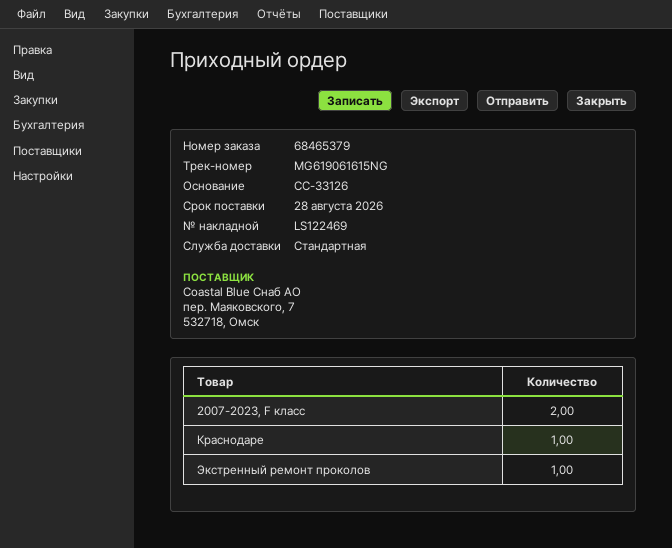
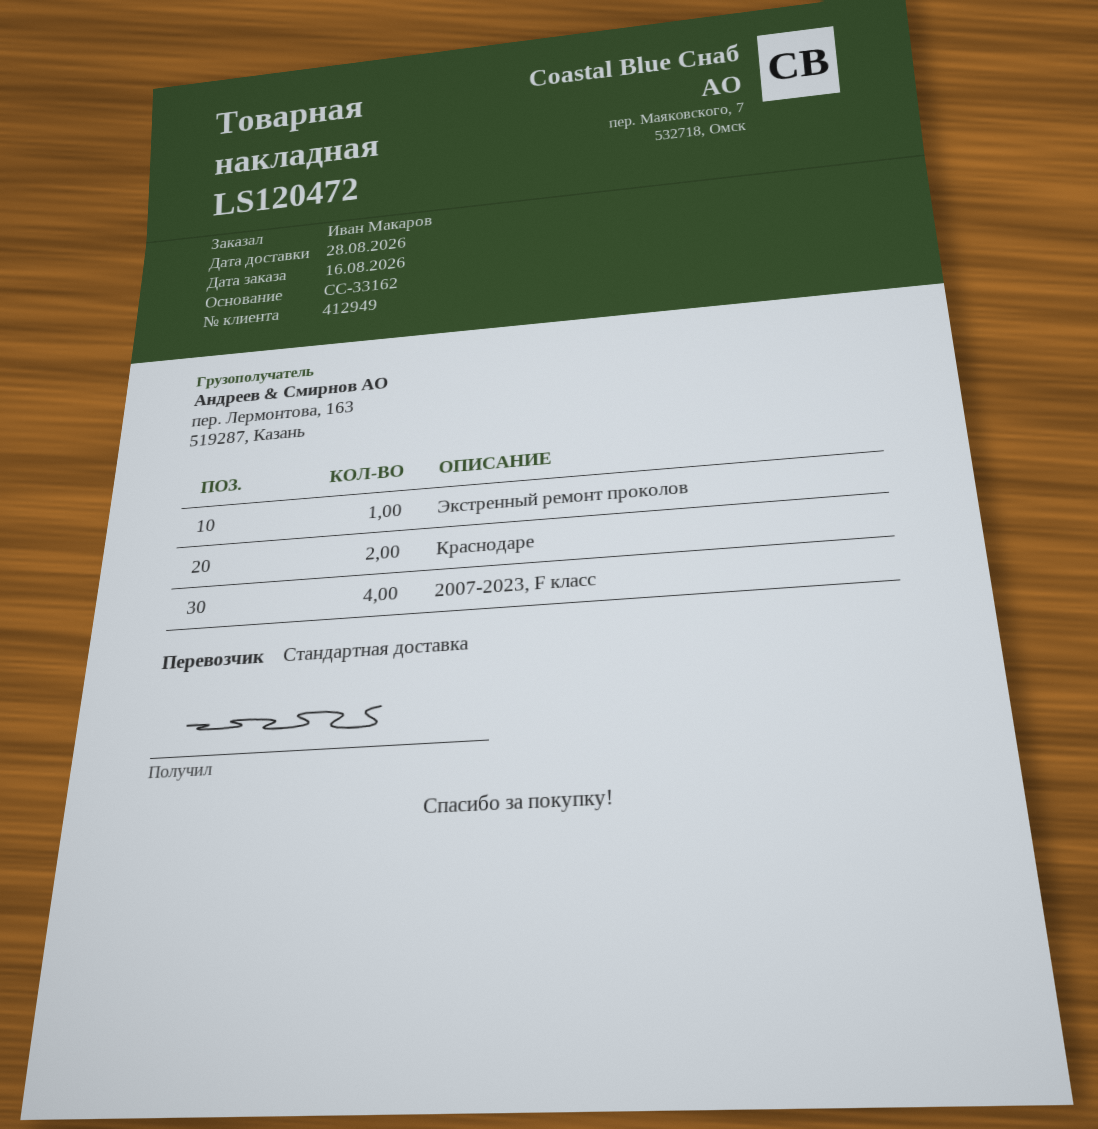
delivery note number: LS122469 -> LS120472
reference: CC-33126 -> CC-33162
2007-2023, F класс: 2 -> 4
Краснодаре: 1 -> 2

